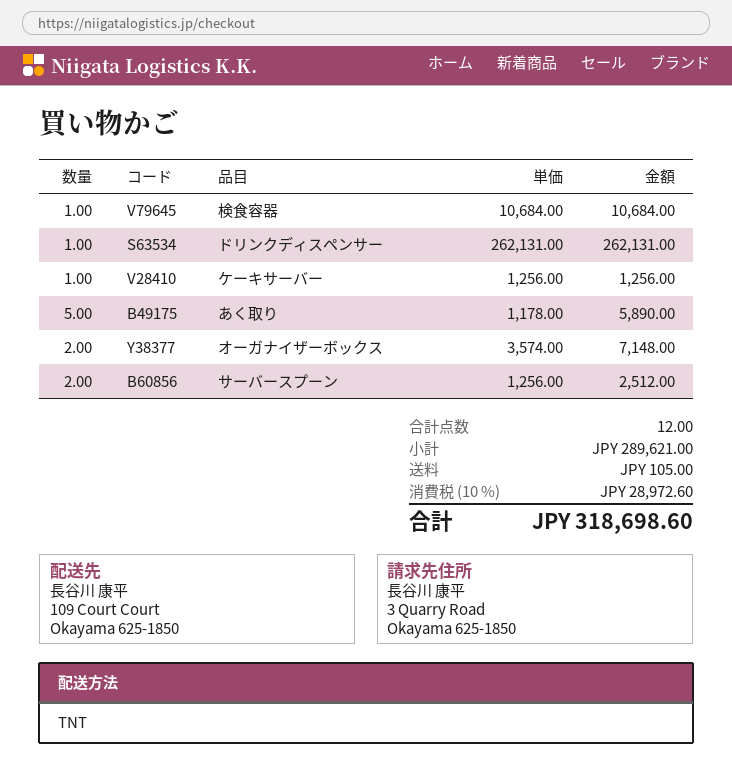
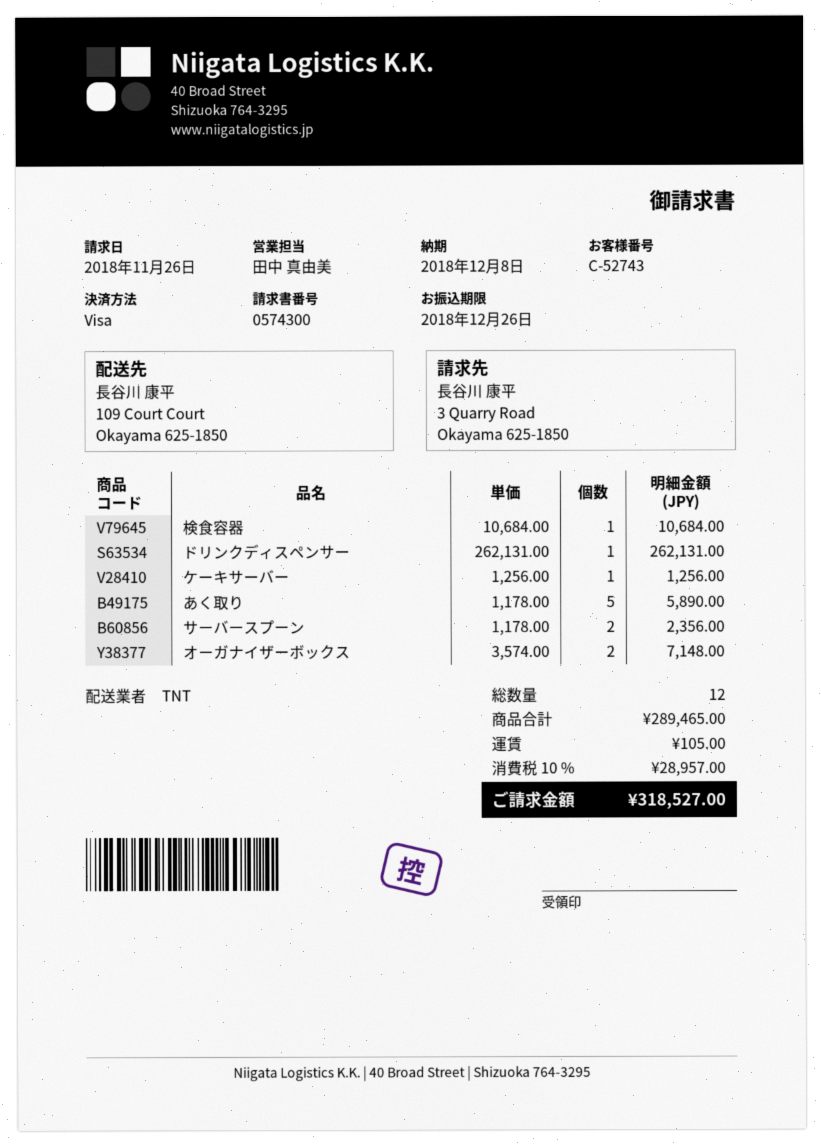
サーバースプーン: 2 x 1256.00 = 2512.00 -> 2 x 1178.00 = 2356.00
subtotal: 289621.00 -> 289465.00
tax: 10% = 28972.60 -> 10% = 28957.00
total: 318698.60 -> 318527.00

